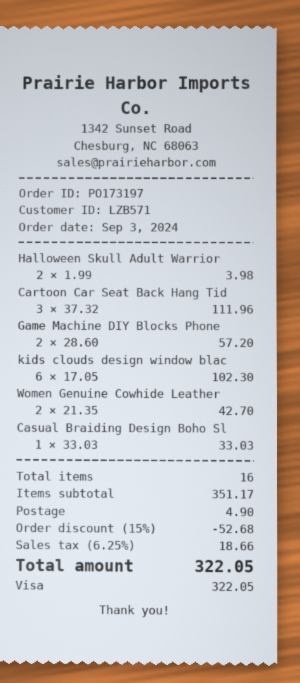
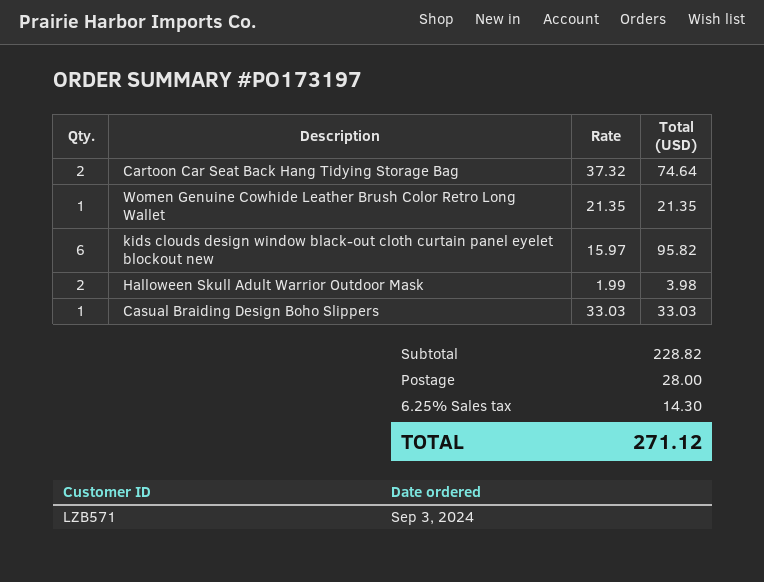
Cartoon Car Seat Back Hang Tid: 3 x 37.32 = 111.96 -> 2 x 37.32 = 74.64
Game Machine DIY Blocks Phone: 2 x 28.60 = 57.20 -> none
kids clouds design window blac: 6 x 17.05 = 102.30 -> 6 x 15.97 = 95.82
Women Genuine Cowhide Leather: 2 x 21.35 = 42.70 -> 1 x 21.35 = 21.35
subtotal: 351.17 -> 228.82
discount: 15% = 52.68 -> none
shipping: 4.90 -> 28.00
tax: 6.25% = 18.66 -> 6.25% = 14.30
total: 322.05 -> 271.12

